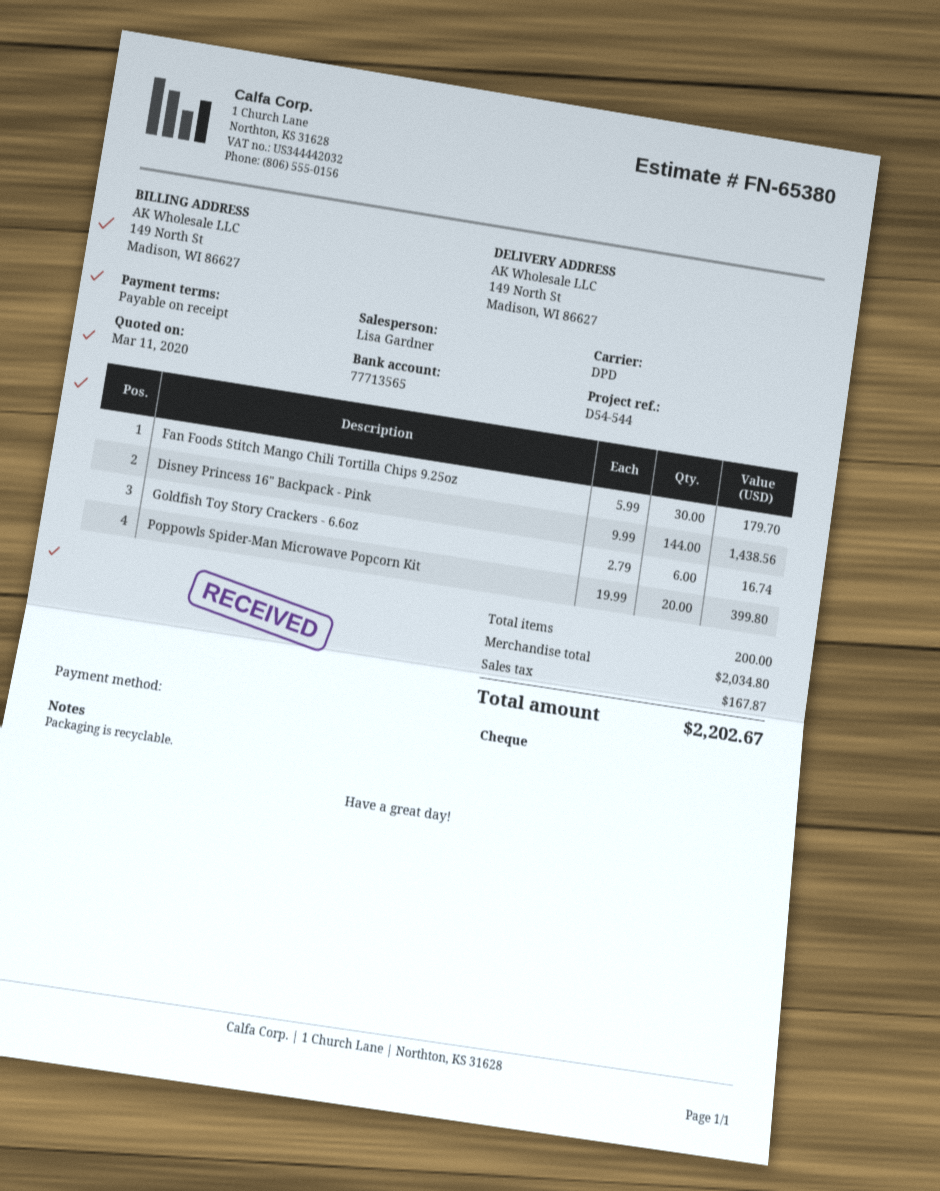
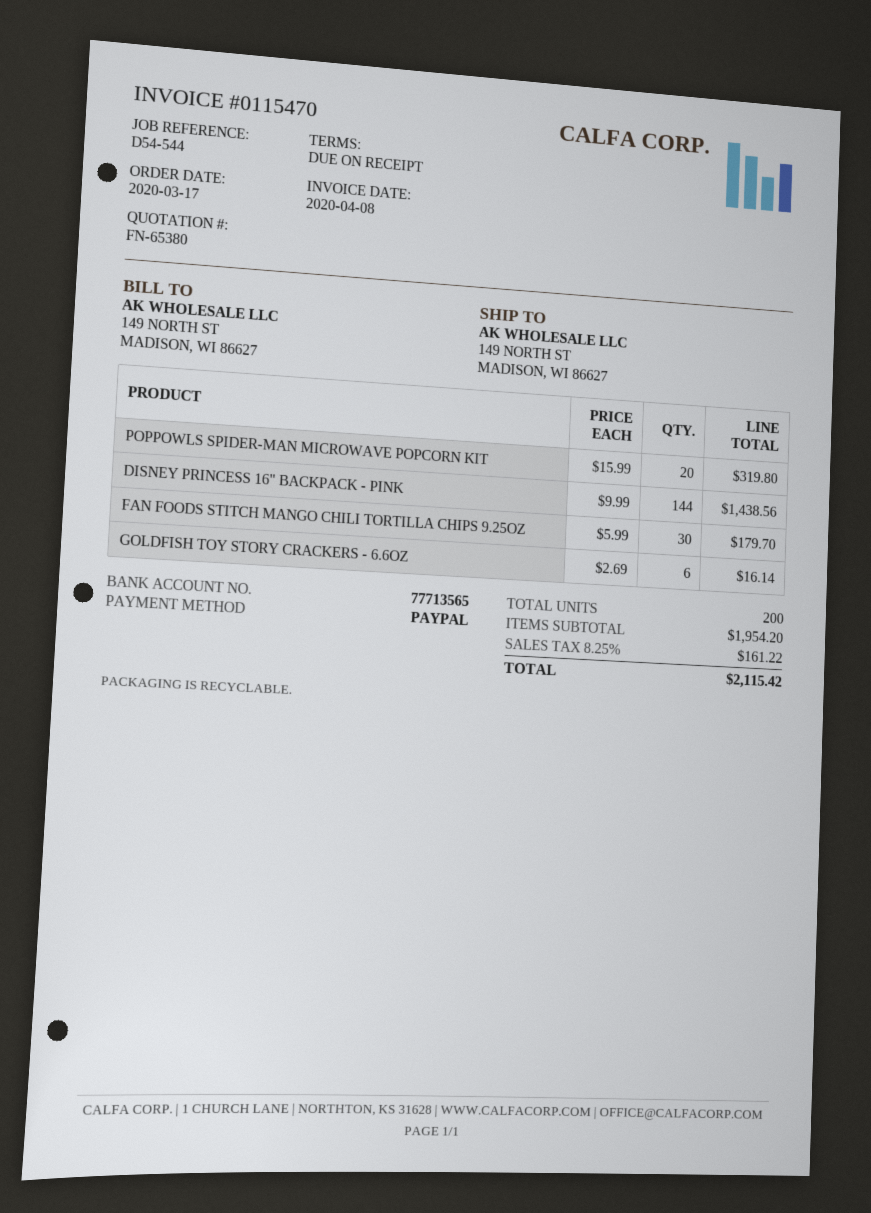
payment method: cheque -> PayPal
Goldfish Toy Story Crackers - 6.6oz: 6 x 2.79 = 16.74 -> 6 x 2.69 = 16.14
Poppowls Spider-Man Microwave Popcorn Kit: 20 x 19.99 = 399.80 -> 20 x 15.99 = 319.80
subtotal: 2034.80 -> 1954.20
tax: 167.87 -> 161.22
total: 2202.67 -> 2115.42

